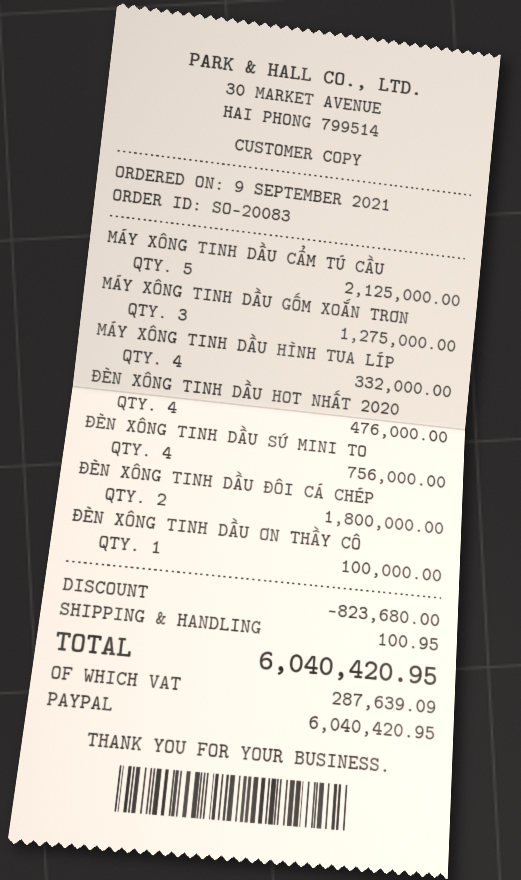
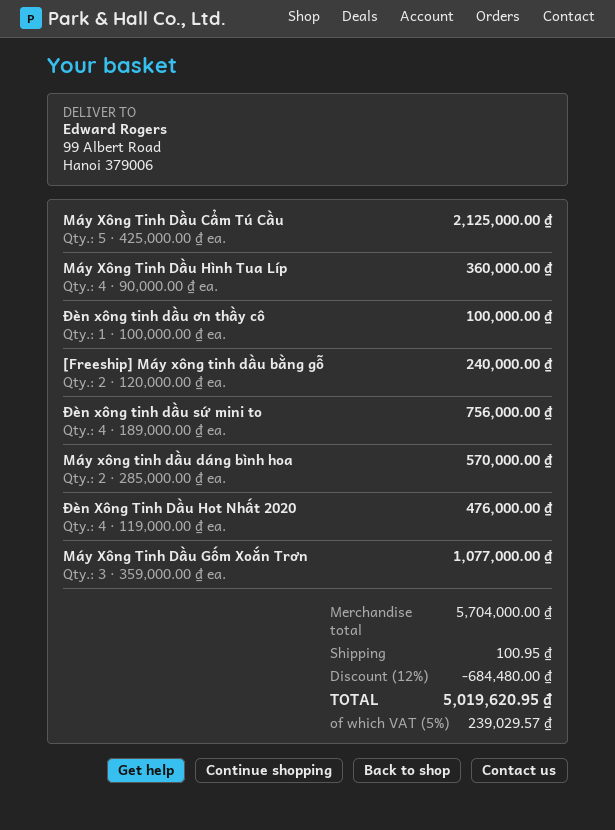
MÁY XÔNG TINH DẦU GỐM XOẮN TRƠN: 3 for 1275000.00 -> 3 for 1077000.00
MÁY XÔNG TINH DẦU HÌNH TUA LÍP: 4 for 332000.00 -> 4 for 360000.00
ĐÈN XÔNG TINH DẦU ĐÔI CÁ CHÉP: 2 for 1800000.00 -> none
[Freeship] Máy xông tinh dầu bằng gỗ: none -> 2 for 240000.00
Máy xông tinh dầu dáng bình hoa: none -> 2 for 570000.00
discount: 823680.00 -> 684480.00
tax: 287639.09 -> 239029.57
total: 6040420.95 -> 5019620.95

